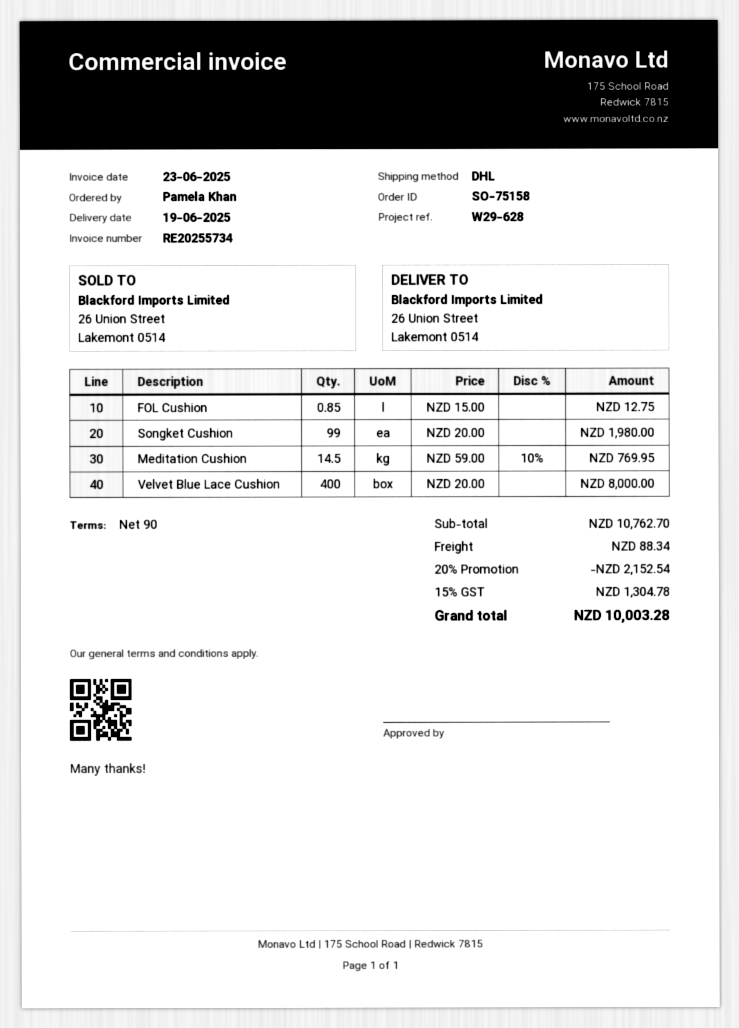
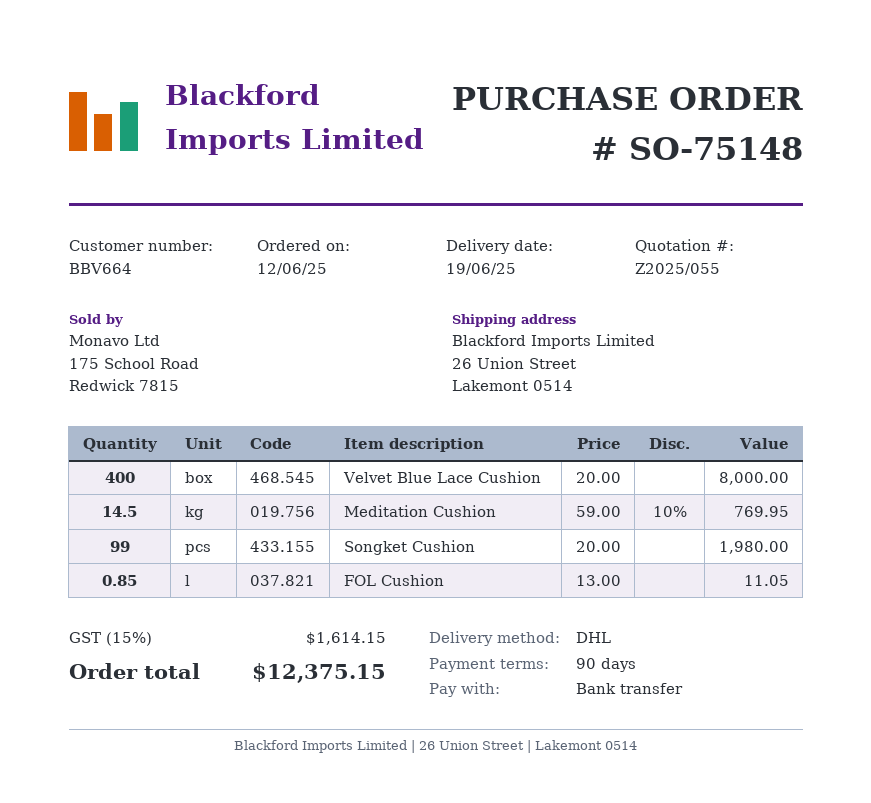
order number: SO-75158 -> SO-75148
FOL Cushion: 0.85 x 15.00 = 12.75 -> 0.85 x 13.00 = 11.05
discount: 20% = 2152.54 -> none
shipping: 88.34 -> none
tax: 15% = 1304.78 -> 15% = 1614.15
total: 10003.28 -> 12375.15

